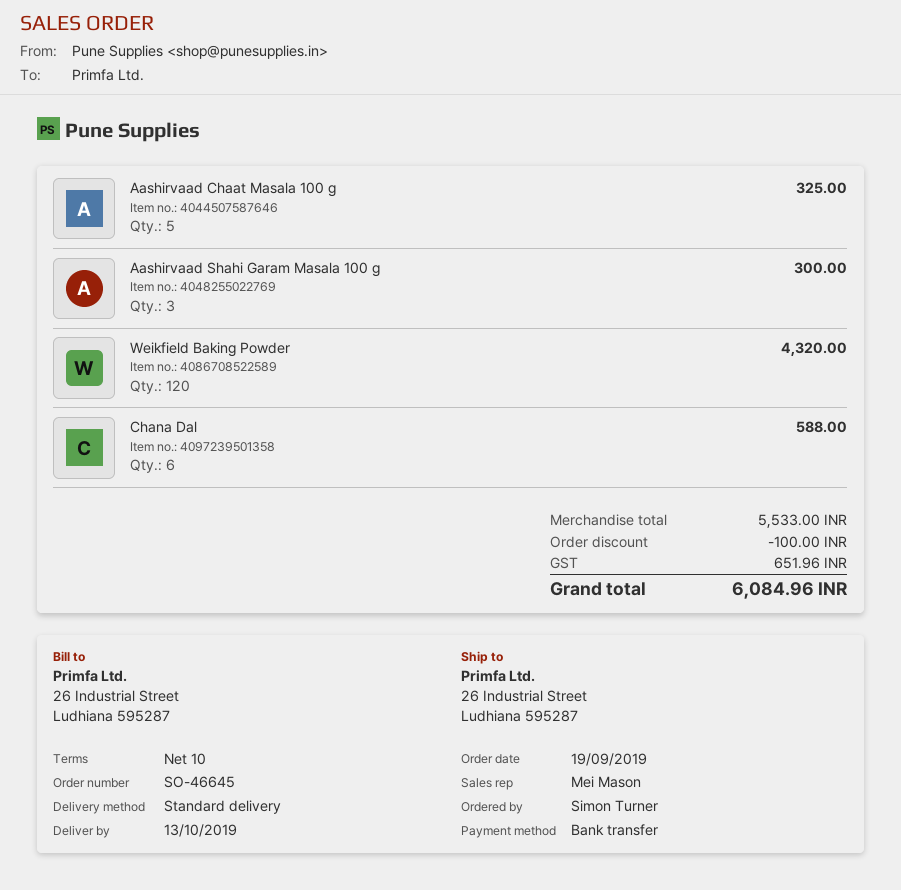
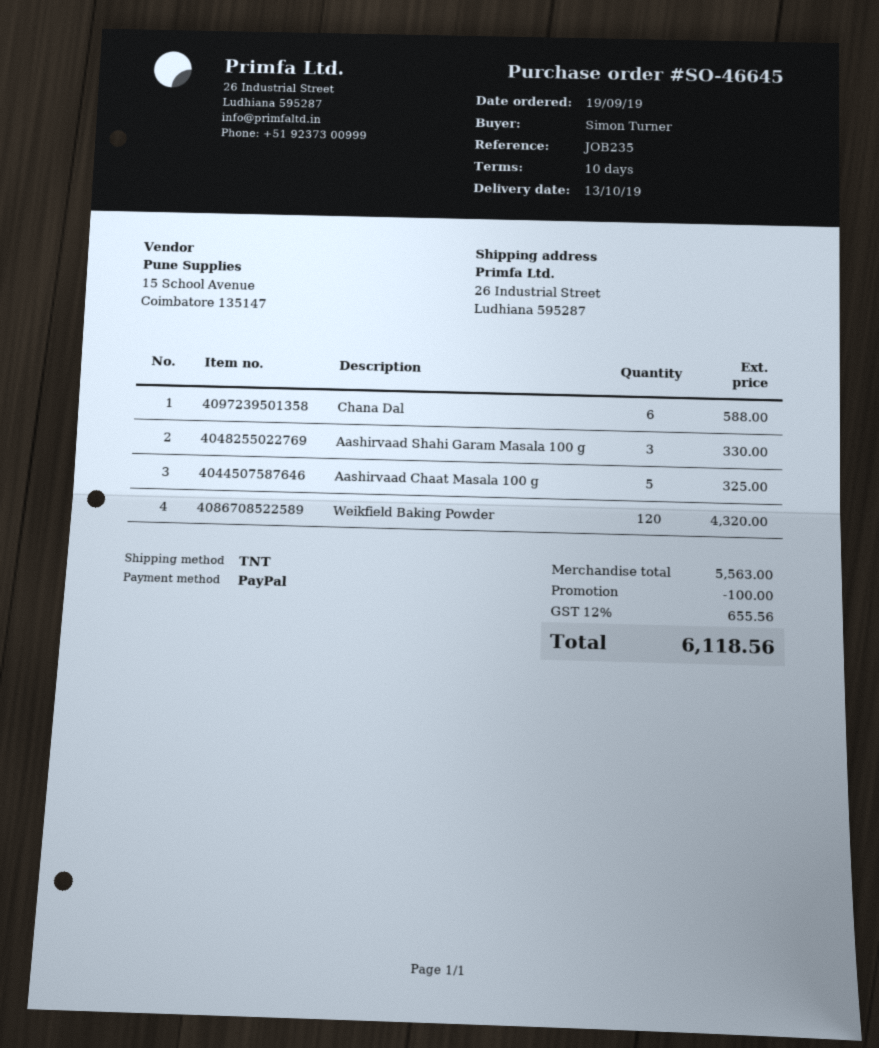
payment method: bank transfer -> PayPal
shipping method: standard -> TNT
Aashirvaad Shahi Garam Masala 100 g: 3 for 300.00 -> 3 for 330.00
subtotal: 5533.00 -> 5563.00
tax: 651.96 -> 655.56
total: 6084.96 -> 6118.56

